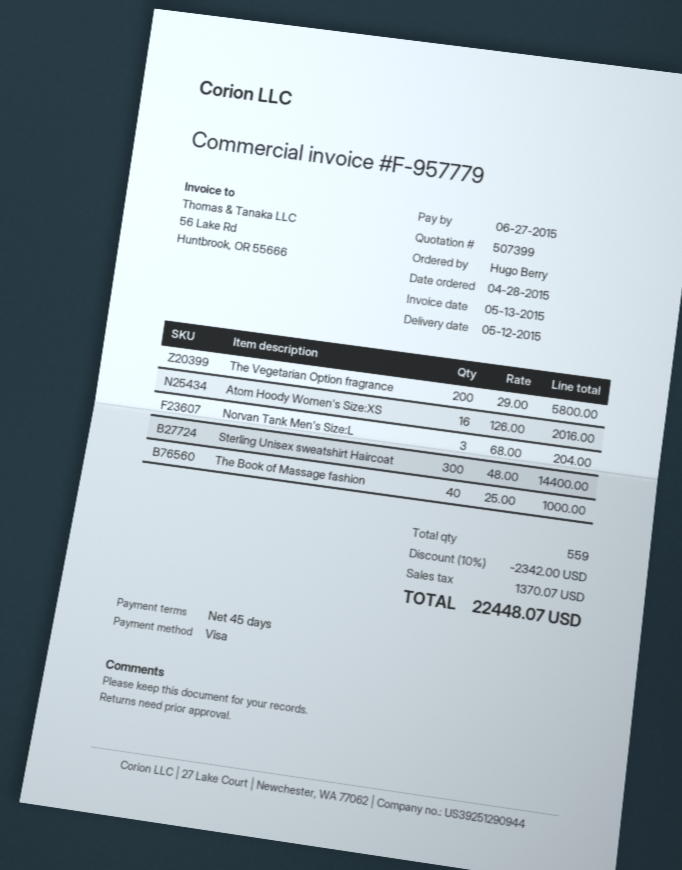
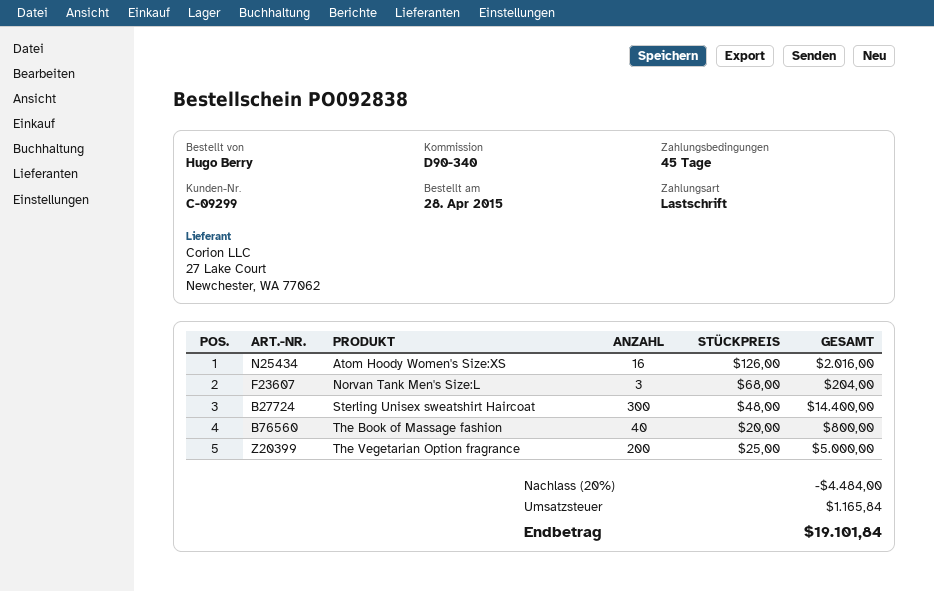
payment method: Visa -> direct debit
The Vegetarian Option fragrance: 200 x 29.00 = 5800.00 -> 200 x 25.00 = 5000.00
The Book of Massage fashion: 40 x 25.00 = 1000.00 -> 40 x 20.00 = 800.00
discount: 10% = 2342.00 -> 20% = 4484.00
tax: 1370.07 -> 1165.84
total: 22448.07 -> 19101.84

